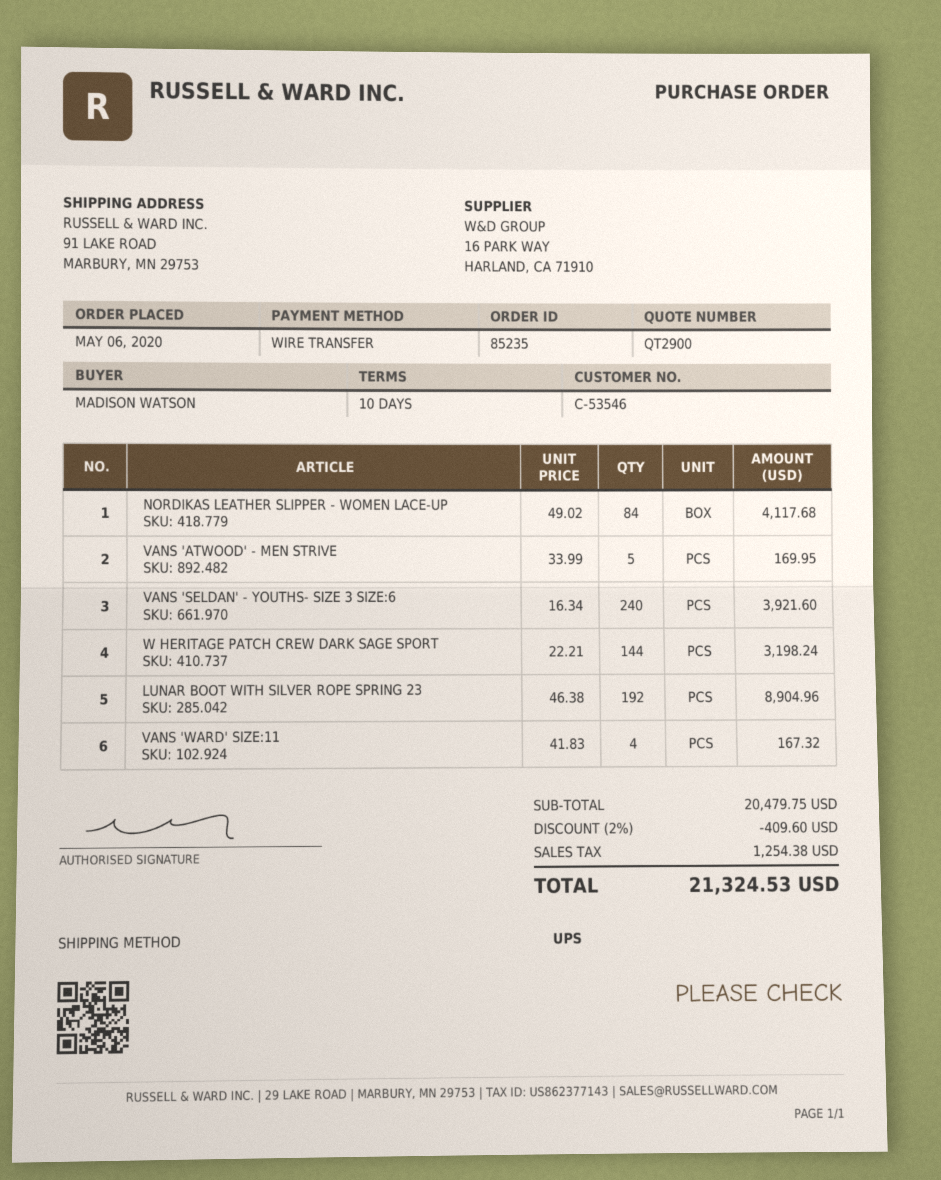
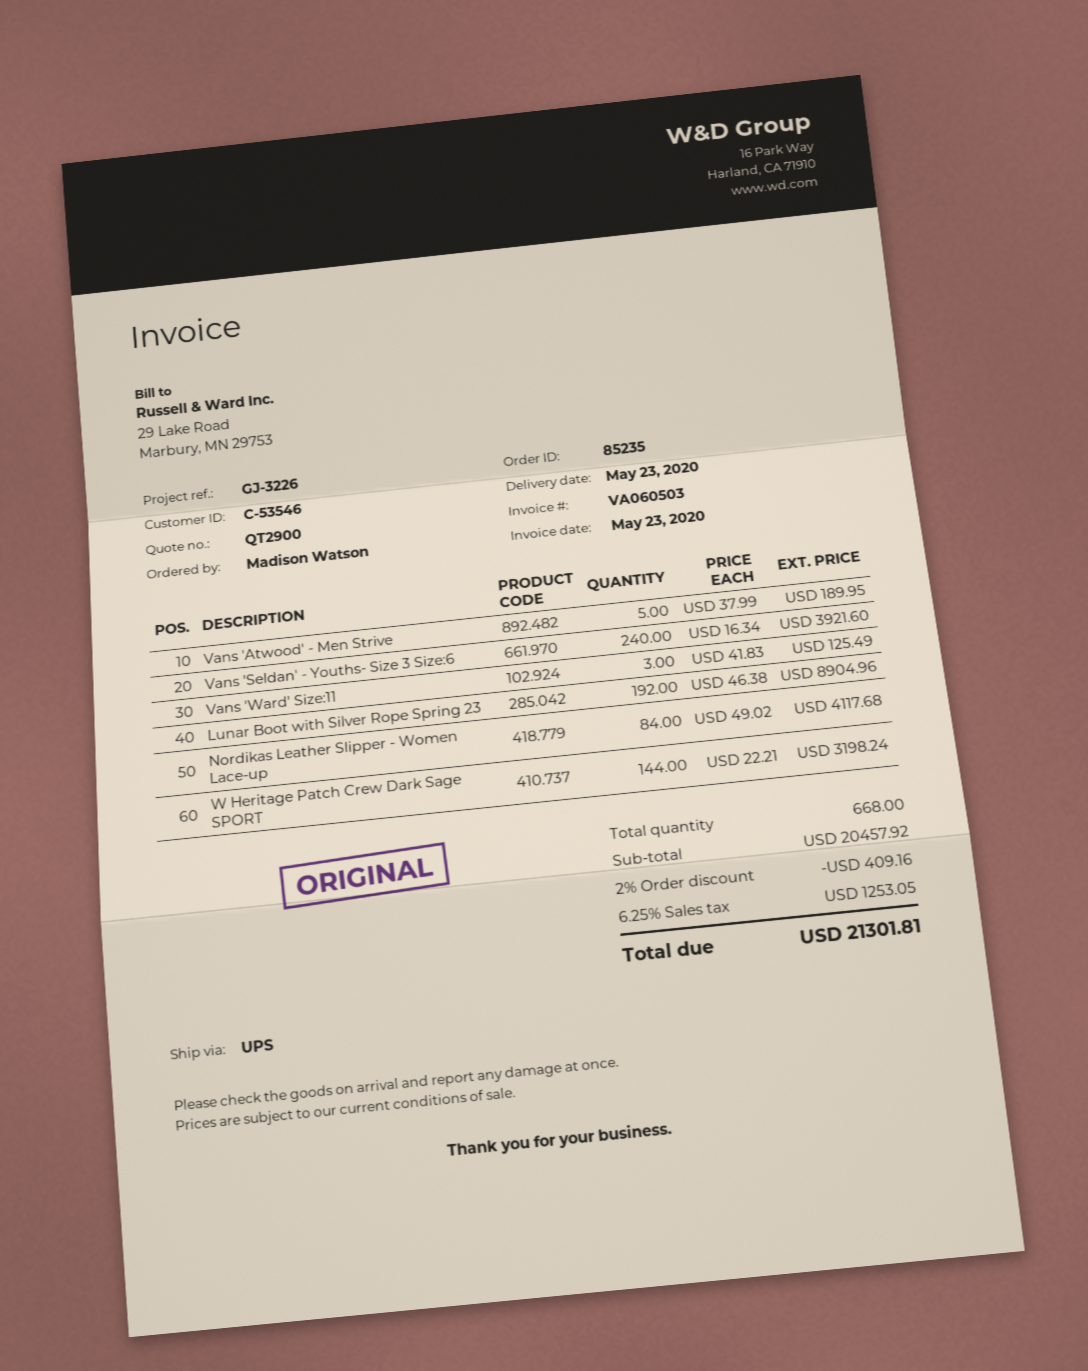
VANS 'ATWOOD' - MEN STRIVE: 5 x 33.99 = 169.95 -> 5 x 37.99 = 189.95
VANS 'WARD' SIZE:11: 4 x 41.83 = 167.32 -> 3 x 41.83 = 125.49
subtotal: 20479.75 -> 20457.92
discount: 2% = 409.60 -> 2% = 409.16
tax: 1254.38 -> 1253.05
total: 21324.53 -> 21301.81

